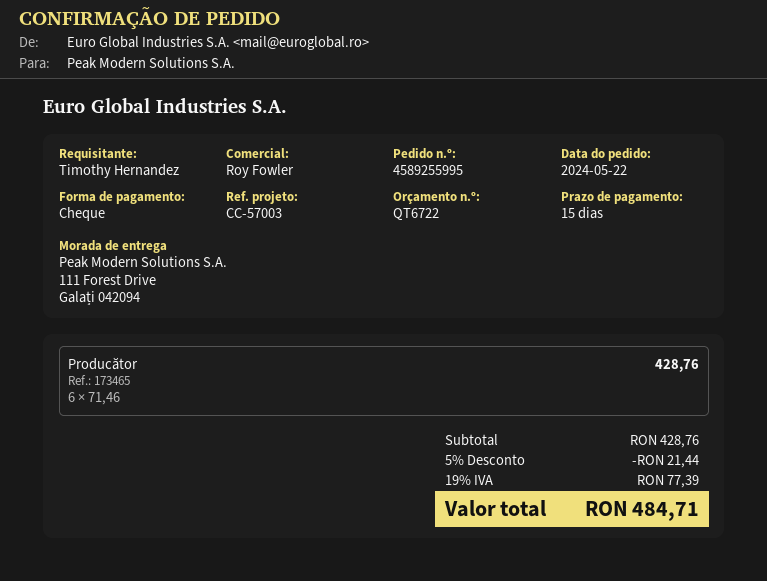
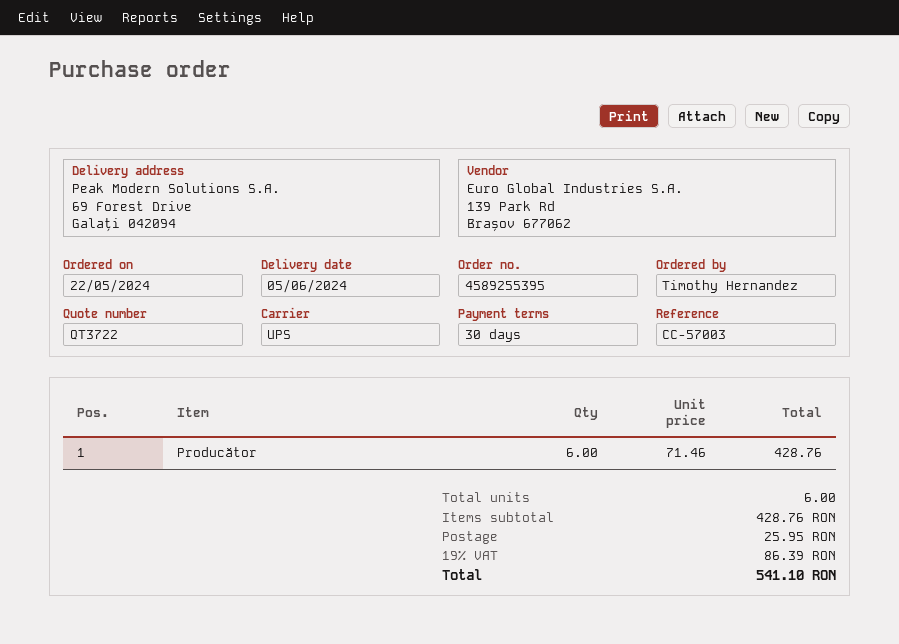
quote number: QT6722 -> QT3722
order number: 4589255995 -> 4589255395
payment terms: 15 days -> 30 days
ship to: 111 Forest Drive, Galați 042094 -> 69 Forest Drive, Galați 042094
discount: 5% = 21.44 -> none
shipping: none -> 25.95
tax: 19% = 77.39 -> 19% = 86.39
total: 484.71 -> 541.10

